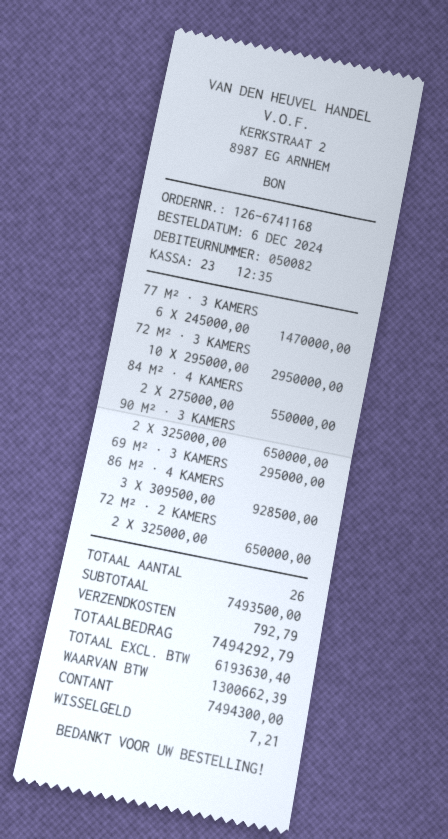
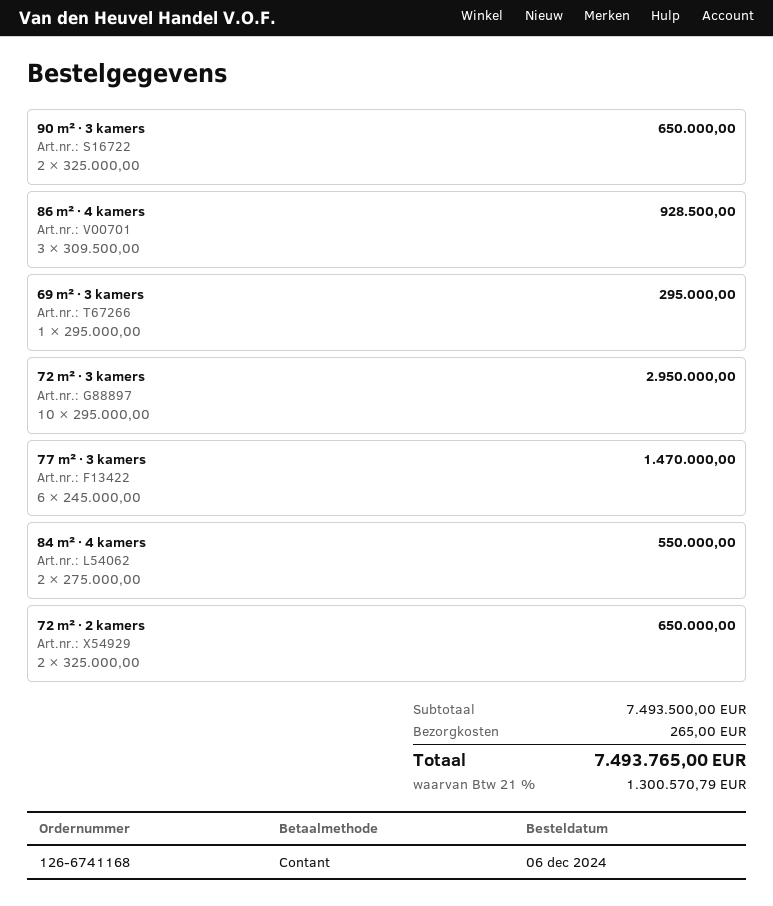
shipping: 792.79 -> 265.00
tax: 1300662.39 -> 1300570.79
total: 7494292.79 -> 7493765.00

